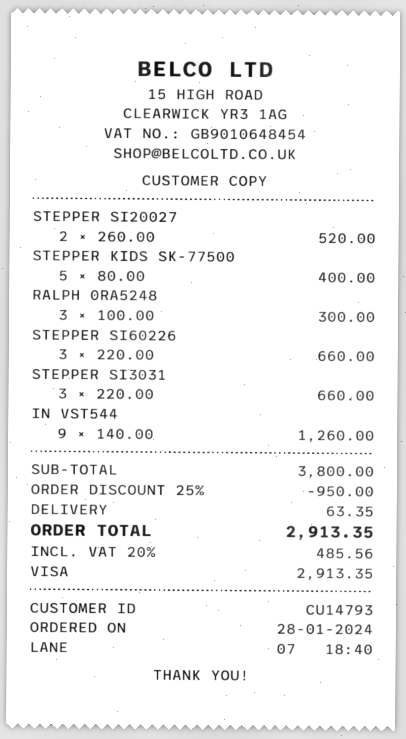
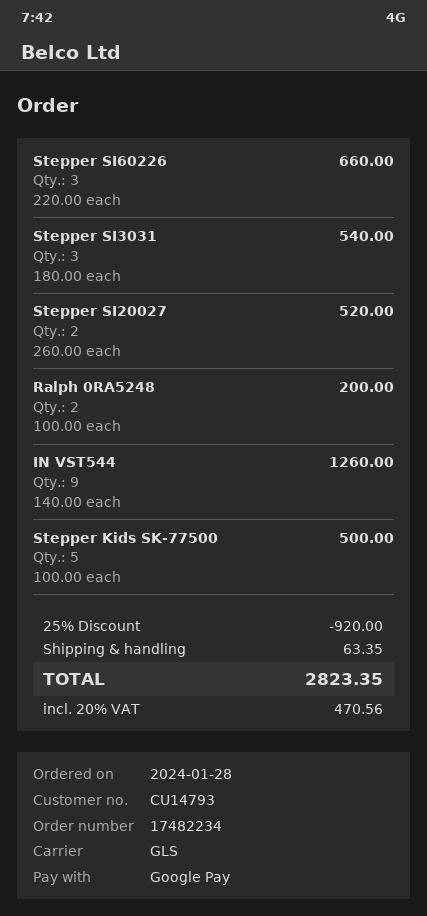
payment method: Visa -> Google Pay
STEPPER KIDS SK-77500: 5 x 80.00 = 400.00 -> 5 x 100.00 = 500.00
RALPH 0RA5248: 3 x 100.00 = 300.00 -> 2 x 100.00 = 200.00
STEPPER SI3031: 3 x 220.00 = 660.00 -> 3 x 180.00 = 540.00
discount: 25% = 950.00 -> 25% = 920.00
tax: 20% = 485.56 -> 20% = 470.56
total: 2913.35 -> 2823.35

